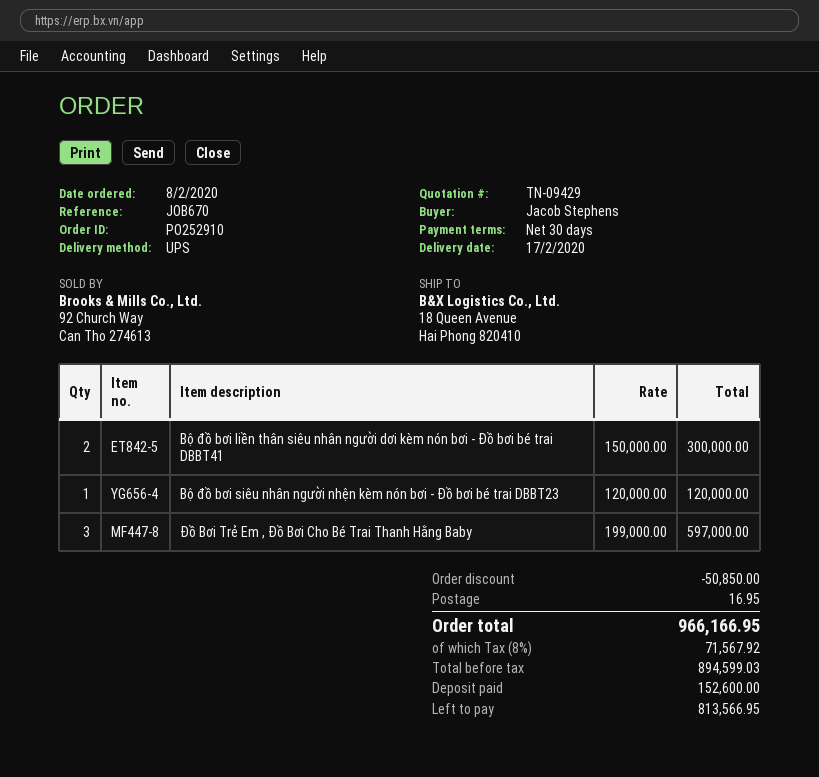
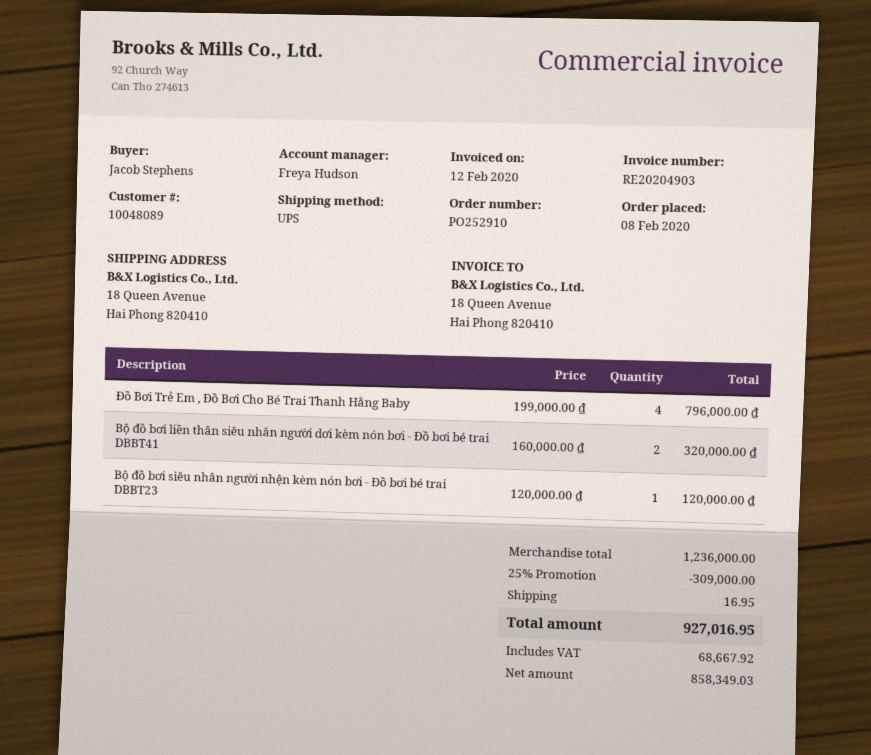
Bộ đồ bơi liền thân siêu nhân người dơi kèm nón bơi - Đồ bơi bé trai DBBT41: 2 x 150000.00 = 300000.00 -> 2 x 160000.00 = 320000.00
Đồ Bơi Trẻ Em , Đồ Bơi Cho Bé Trai Thanh Hằng Baby: 3 x 199000.00 = 597000.00 -> 4 x 199000.00 = 796000.00
discount: 50850.00 -> 309000.00
net: 894599.03 -> 858349.03
tax: 71567.92 -> 68667.92
total: 966166.95 -> 927016.95

